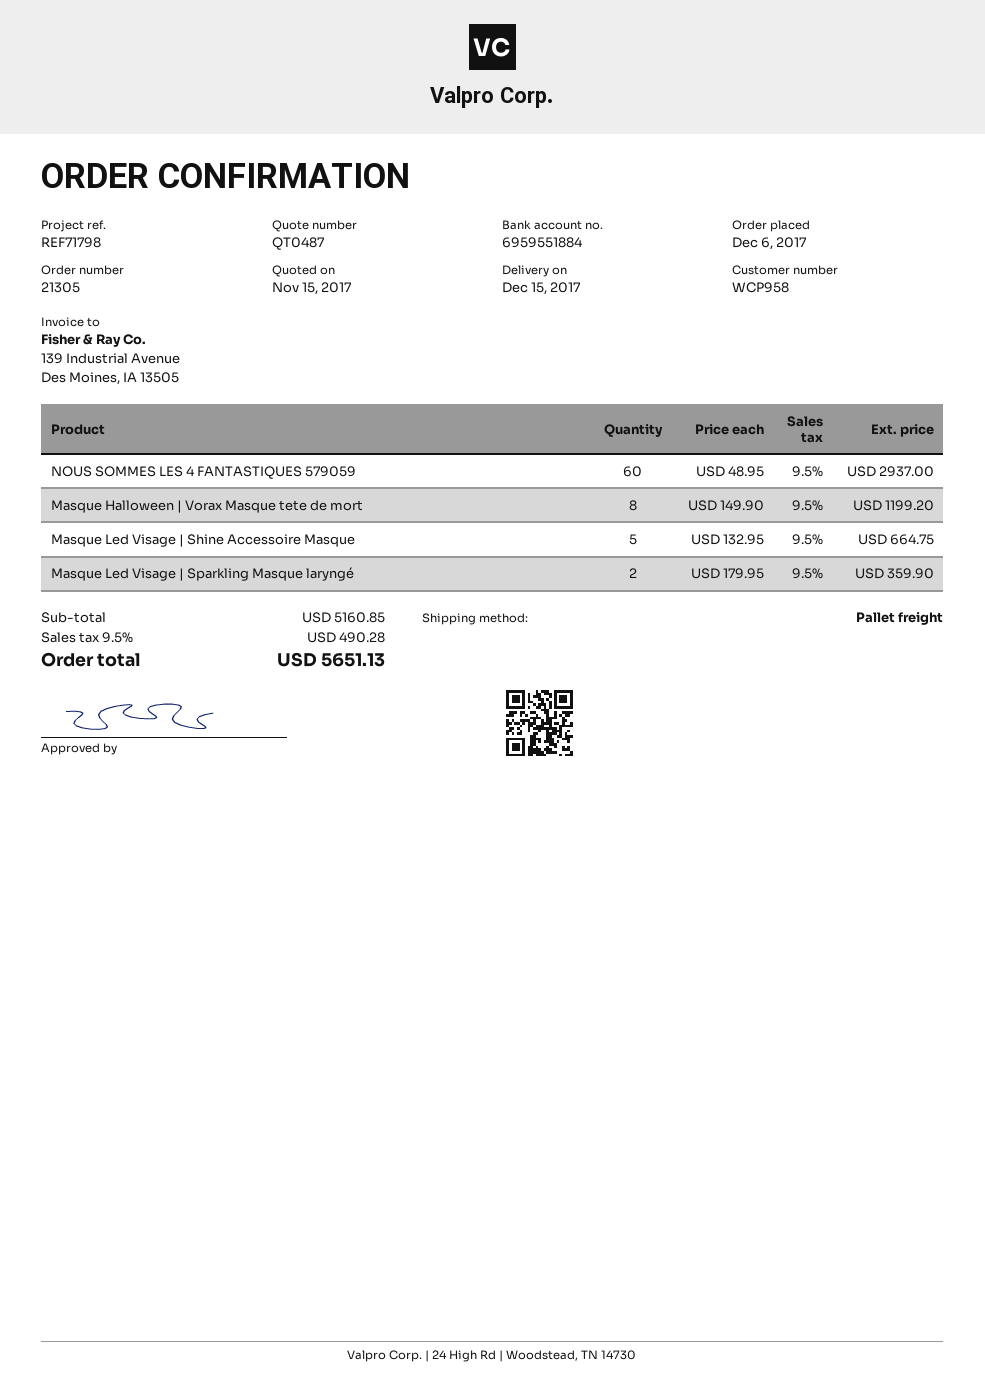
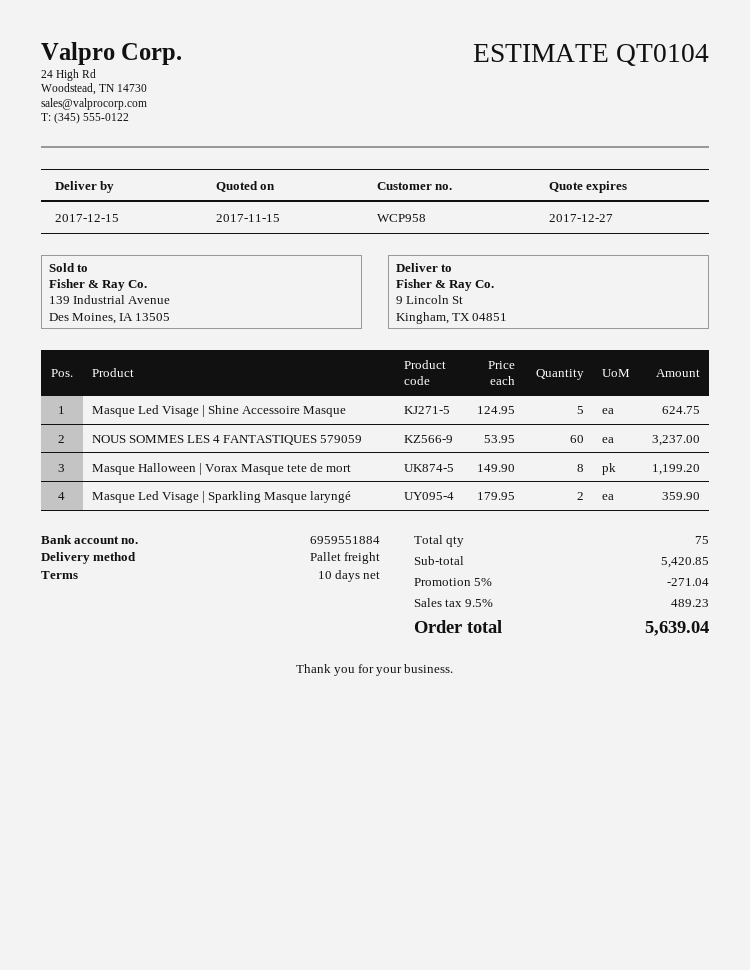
quote number: QT0487 -> QT0104
NOUS SOMMES LES 4 FANTASTIQUES 579059: 60 x 48.95 = 2937.00 -> 60 x 53.95 = 3237.00
Masque Led Visage | Shine Accessoire Masque: 5 x 132.95 = 664.75 -> 5 x 124.95 = 624.75
subtotal: 5160.85 -> 5420.85
discount: none -> 5% = 271.04
tax: 9.5% = 490.28 -> 9.5% = 489.23
total: 5651.13 -> 5639.04

